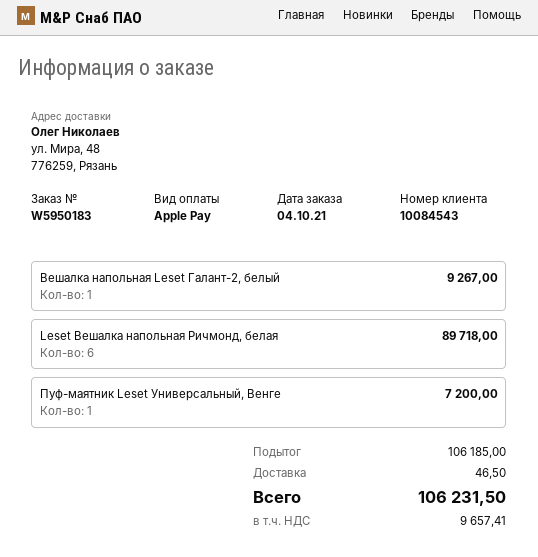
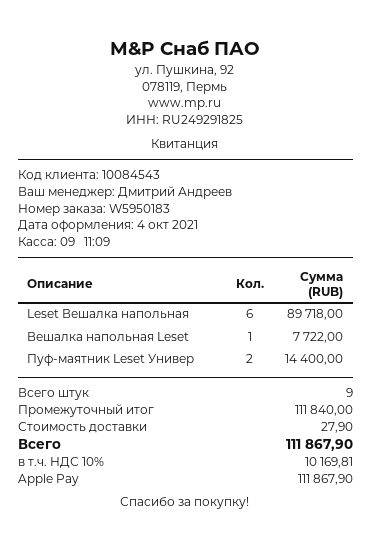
Вешалка напольная Leset Галант-2, белый: 1 for 9267.00 -> 1 for 7722.00
Пуф-маятник Leset Универсальный, Венге: 1 for 7200.00 -> 2 for 14400.00
subtotal: 106185.00 -> 111840.00
shipping: 46.50 -> 27.90
tax: 9657.41 -> 10169.81
total: 106231.50 -> 111867.90

